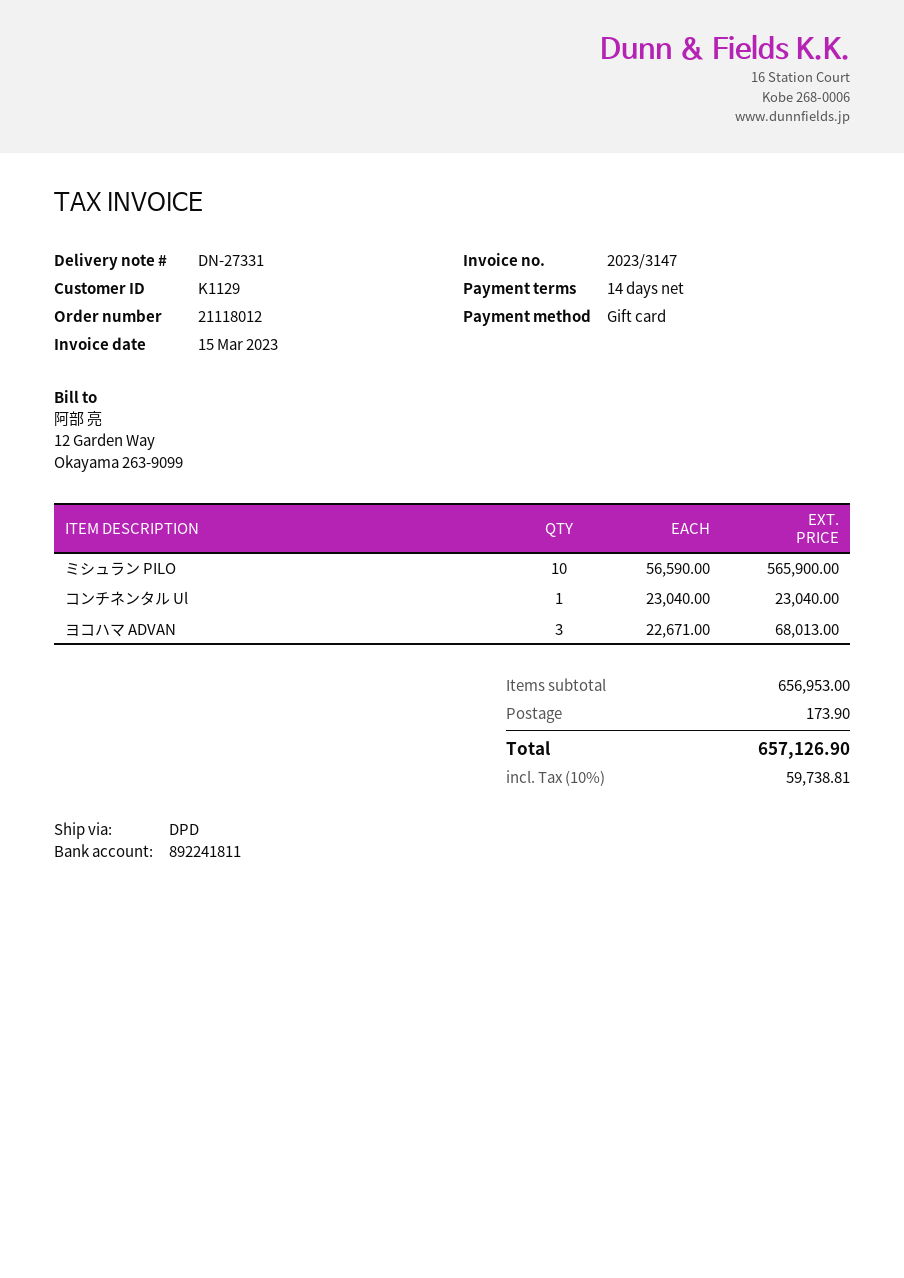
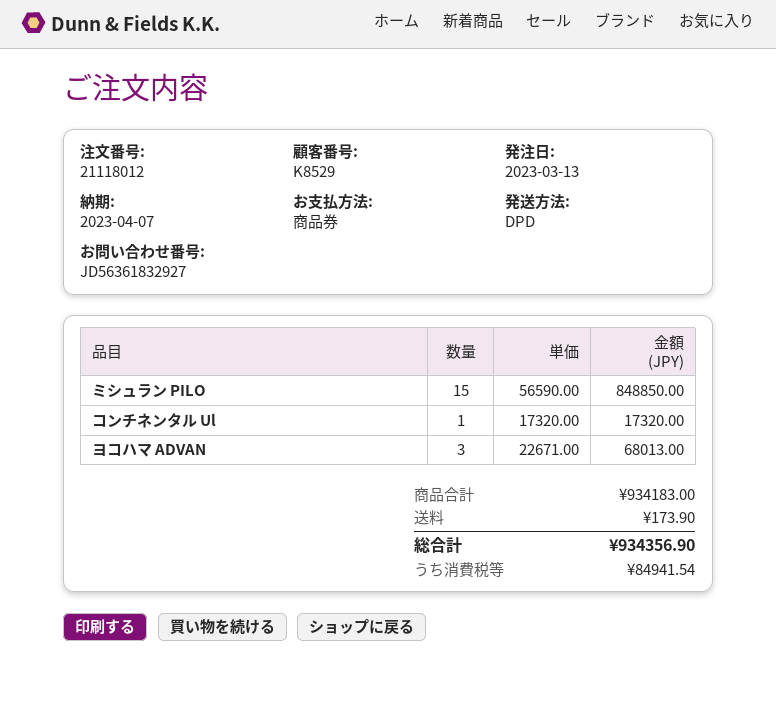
customer number: K1129 -> K8529
ミシュラン PILO: 10 x 56590.00 = 565900.00 -> 15 x 56590.00 = 848850.00
コンチネンタル Ul: 1 x 23040.00 = 23040.00 -> 1 x 17320.00 = 17320.00
subtotal: 656953.00 -> 934183.00
tax: 59738.81 -> 84941.54
total: 657126.90 -> 934356.90

